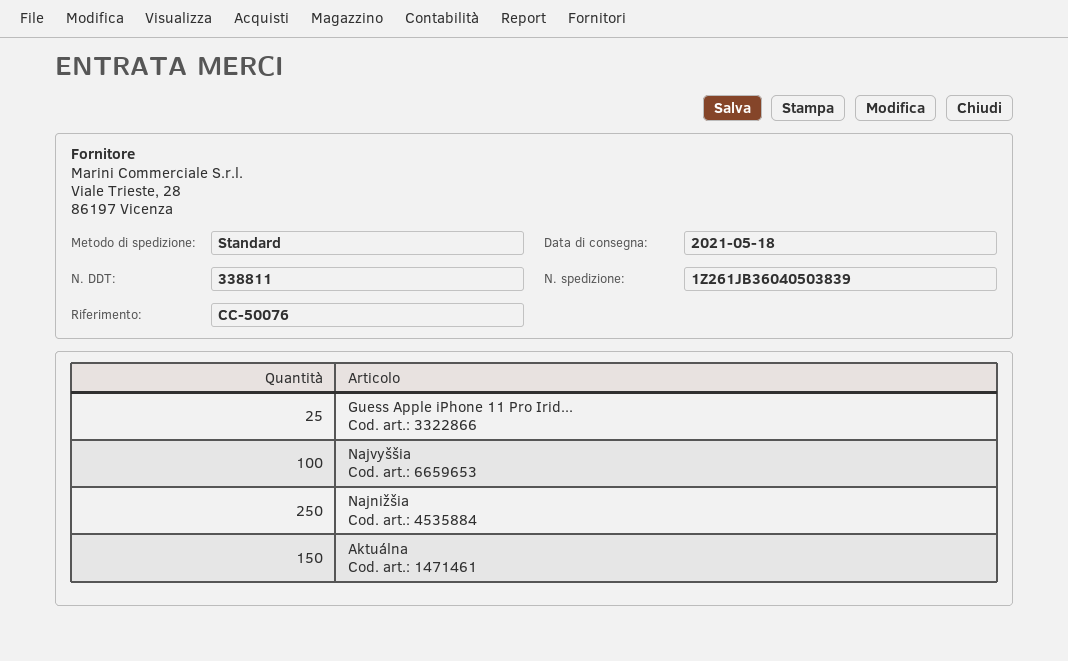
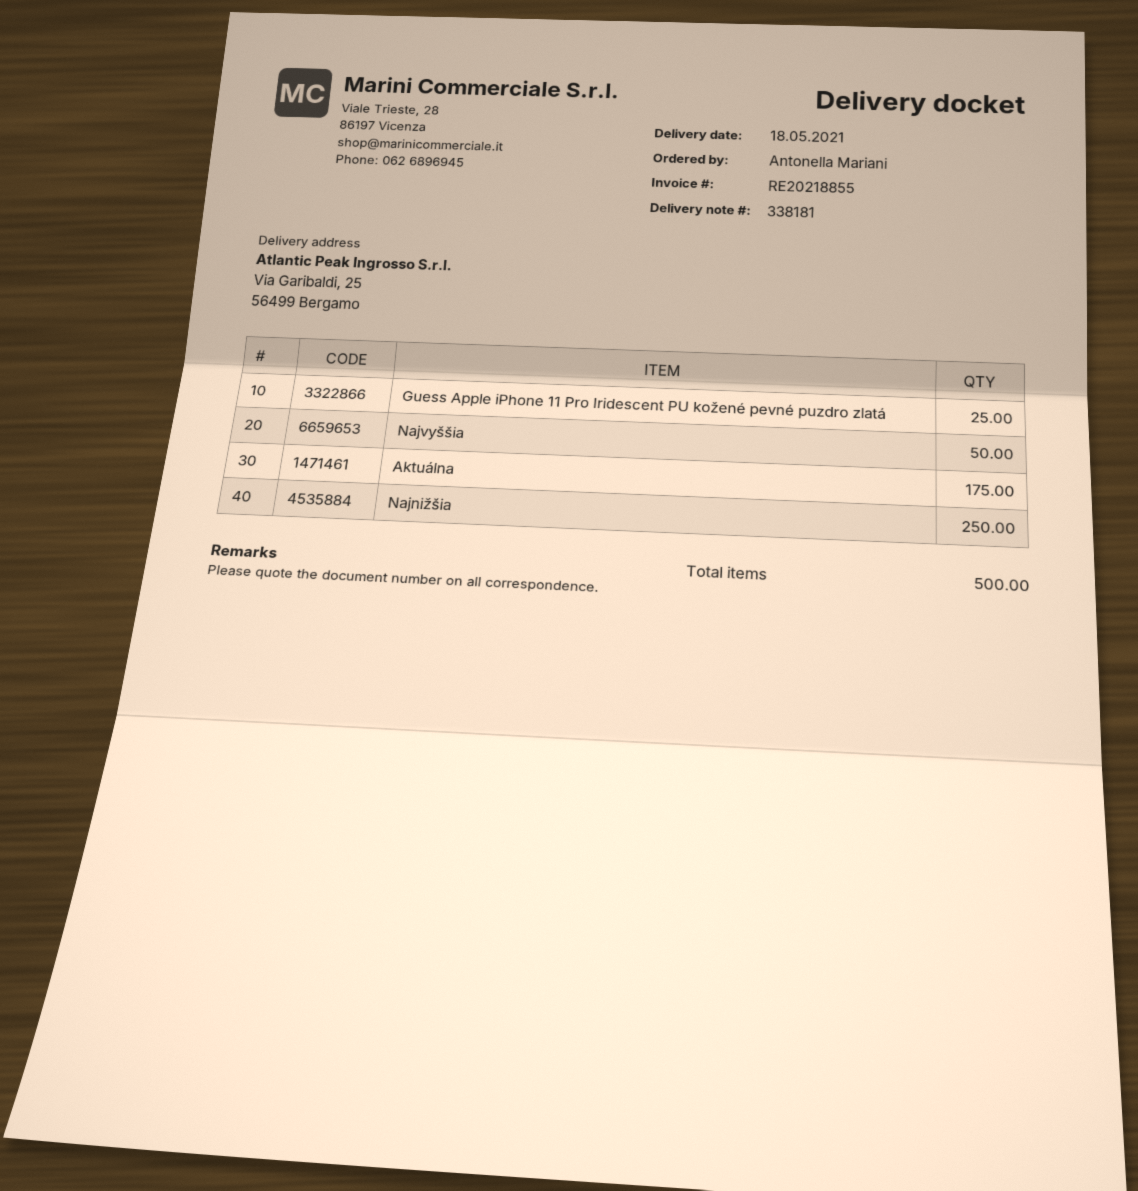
delivery note number: 338811 -> 338181
Najvyššia: 100 -> 50
Aktuálna: 150 -> 175

